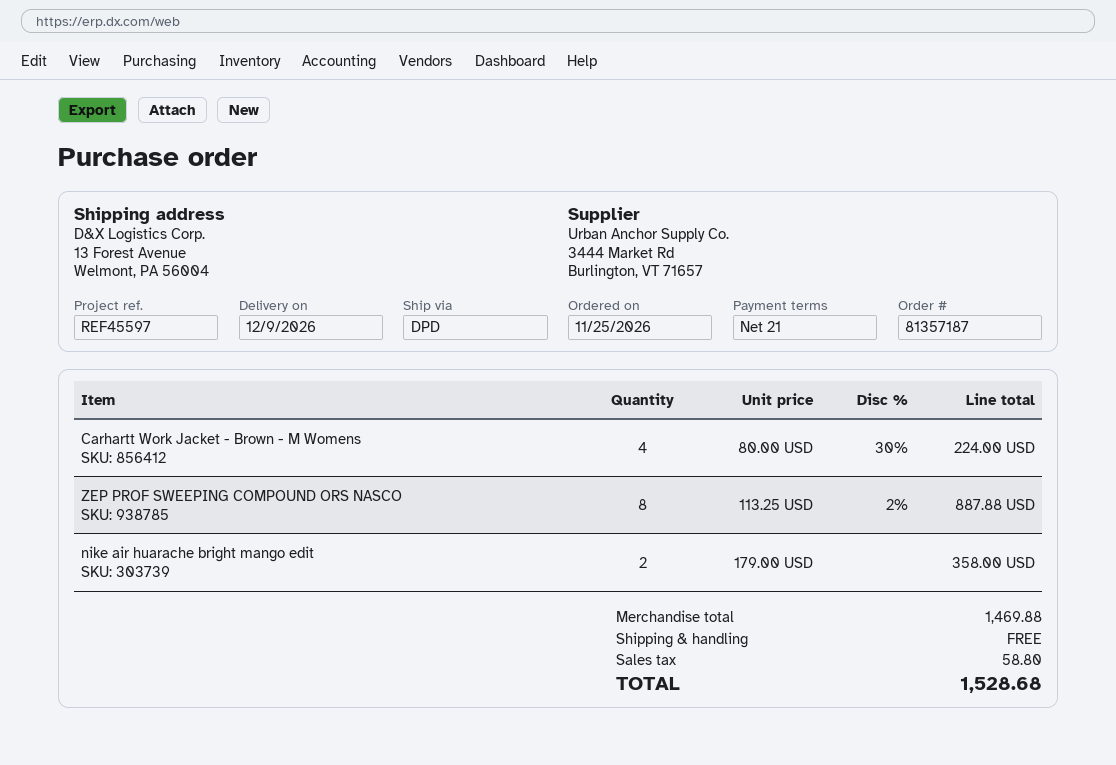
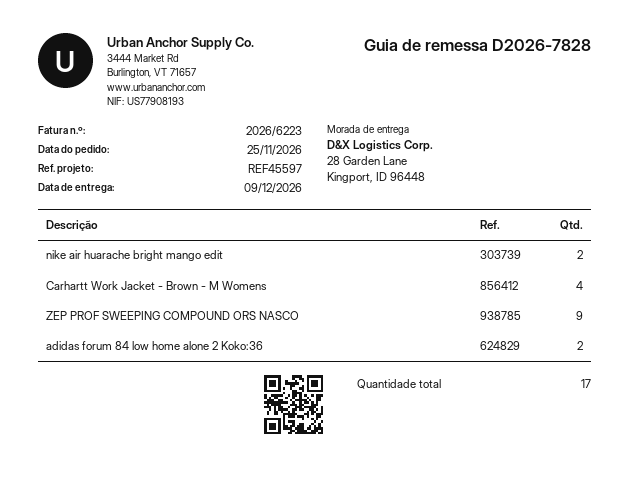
ship to: 13 Forest Avenue, Welmont, PA 56004 -> 28 Garden Lane, Kingport, ID 96448
ZEP PROF SWEEPING COMPOUND ORS NASCO: 8 -> 9
adidas forum 84 low home alone 2 Koko:36: none -> 2

